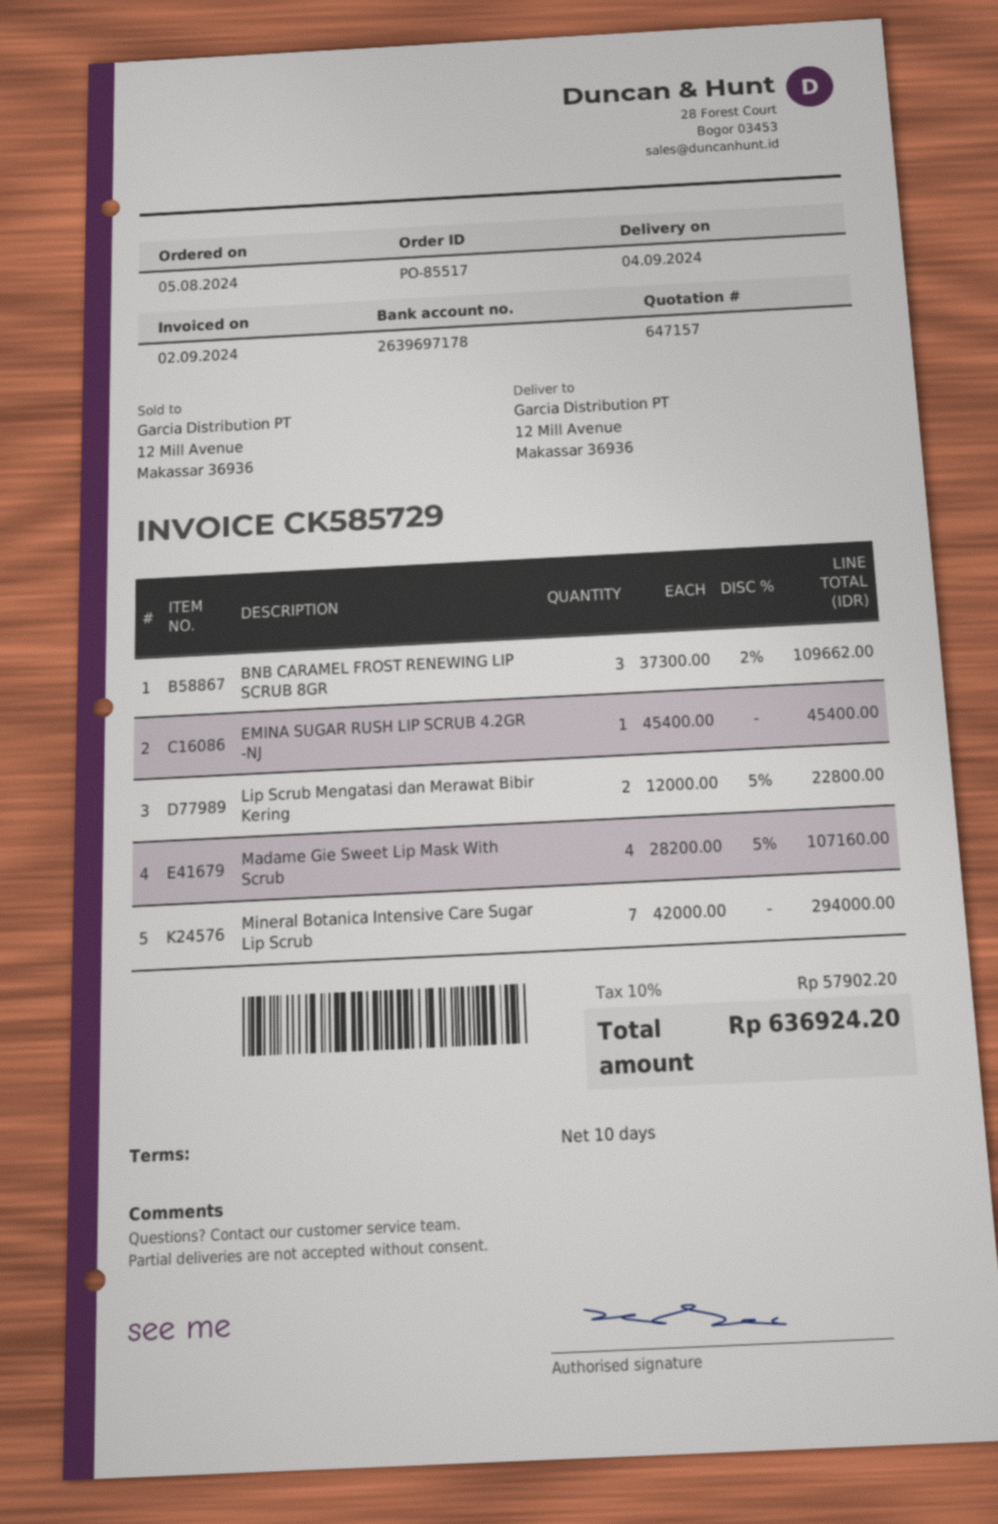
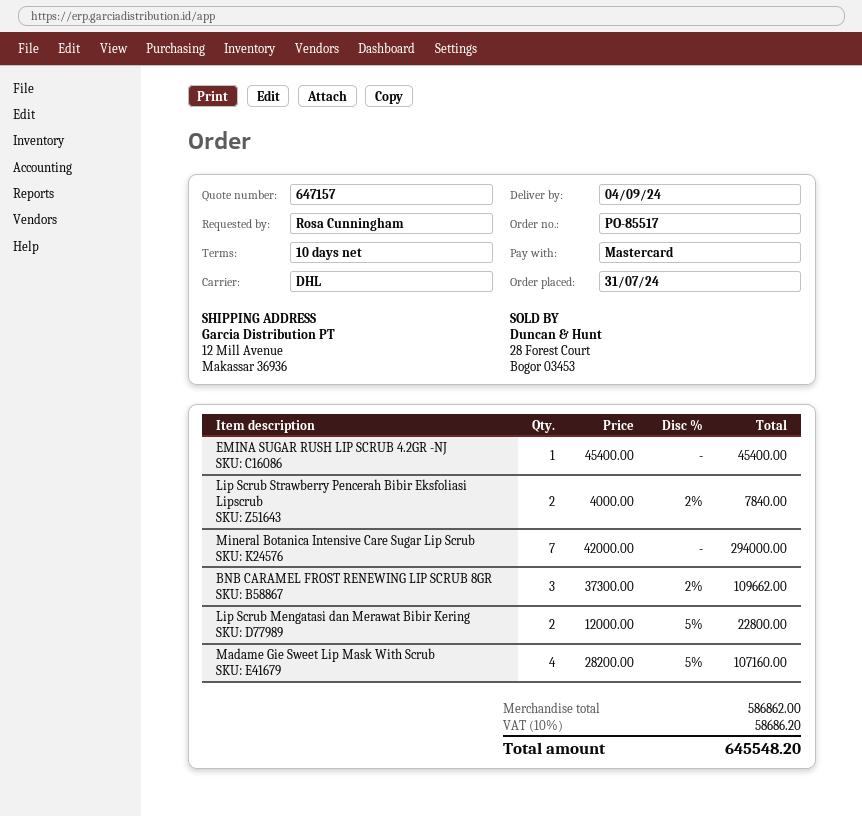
order date: 2024-08-05 -> 2024-07-31
Lip Scrub Strawberry Pencerah Bibir Eksfoliasi Lipscrub: none -> 2 x 4000.00 - 2% = 7840.00
tax: 10% = 57902.20 -> 10% = 58686.20
total: 636924.20 -> 645548.20

